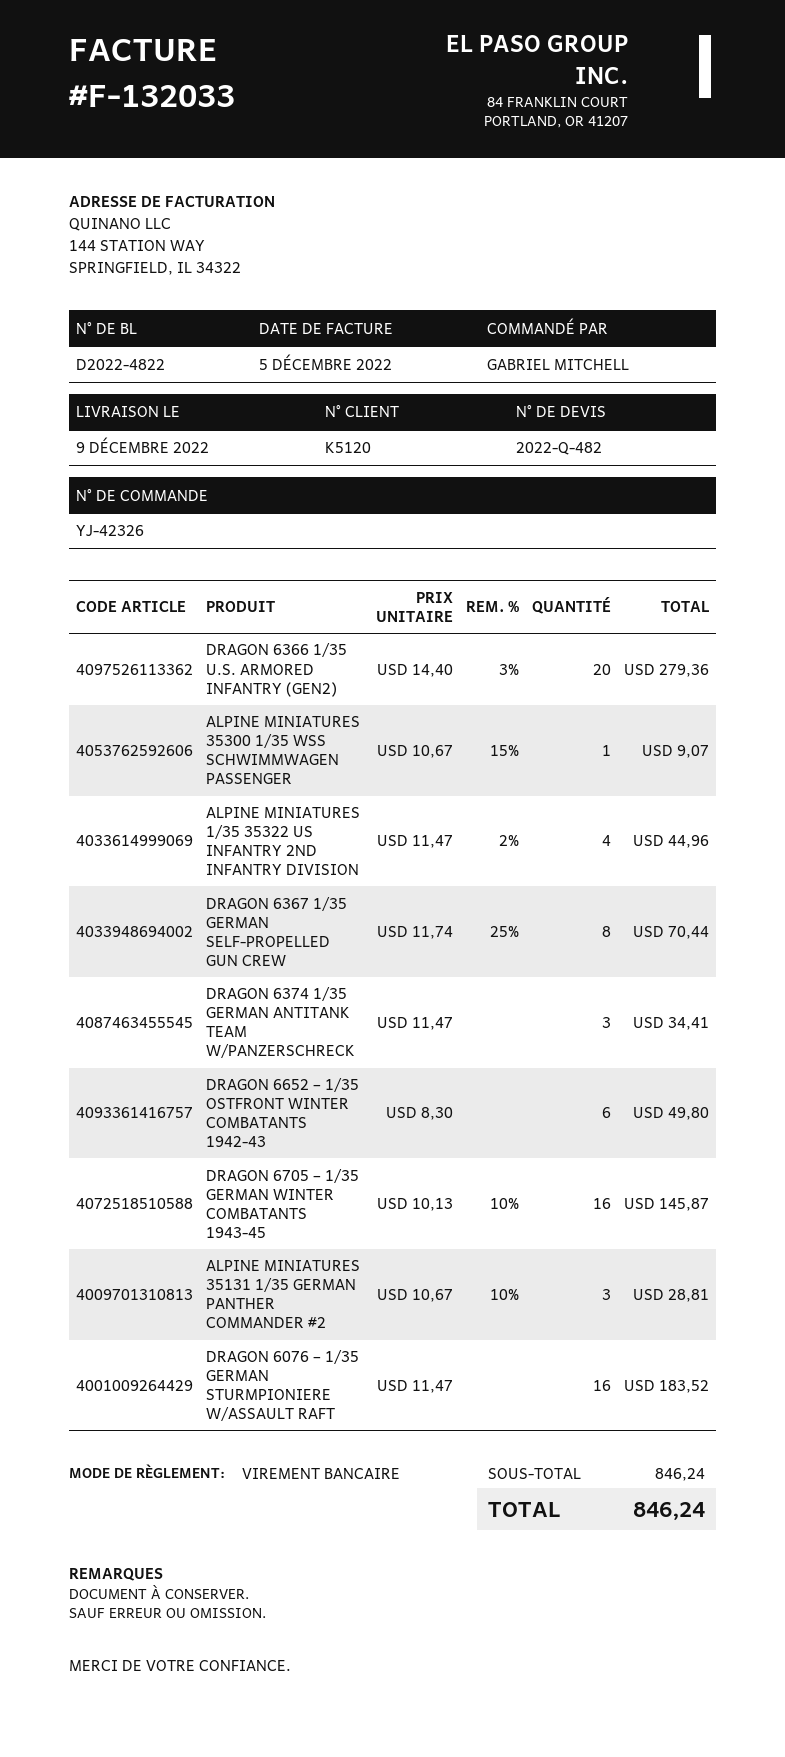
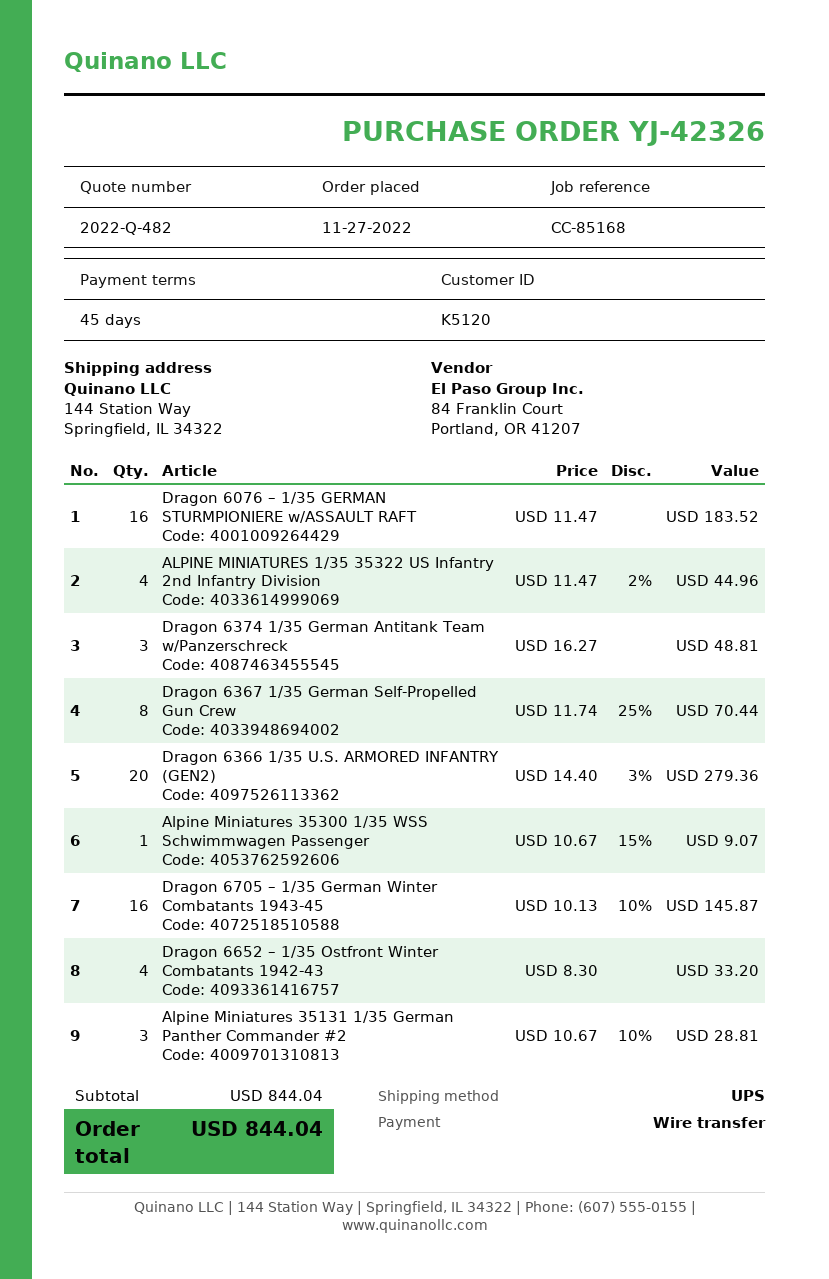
DRAGON 6374 1/35 GERMAN ANTITANK TEAM W/PANZERSCHRECK: 3 x 11.47 = 34.41 -> 3 x 16.27 = 48.81
DRAGON 6652 – 1/35 OSTFRONT WINTER COMBATANTS 1942-43: 6 x 8.30 = 49.80 -> 4 x 8.30 = 33.20
subtotal: 846.24 -> 844.04
total: 846.24 -> 844.04

